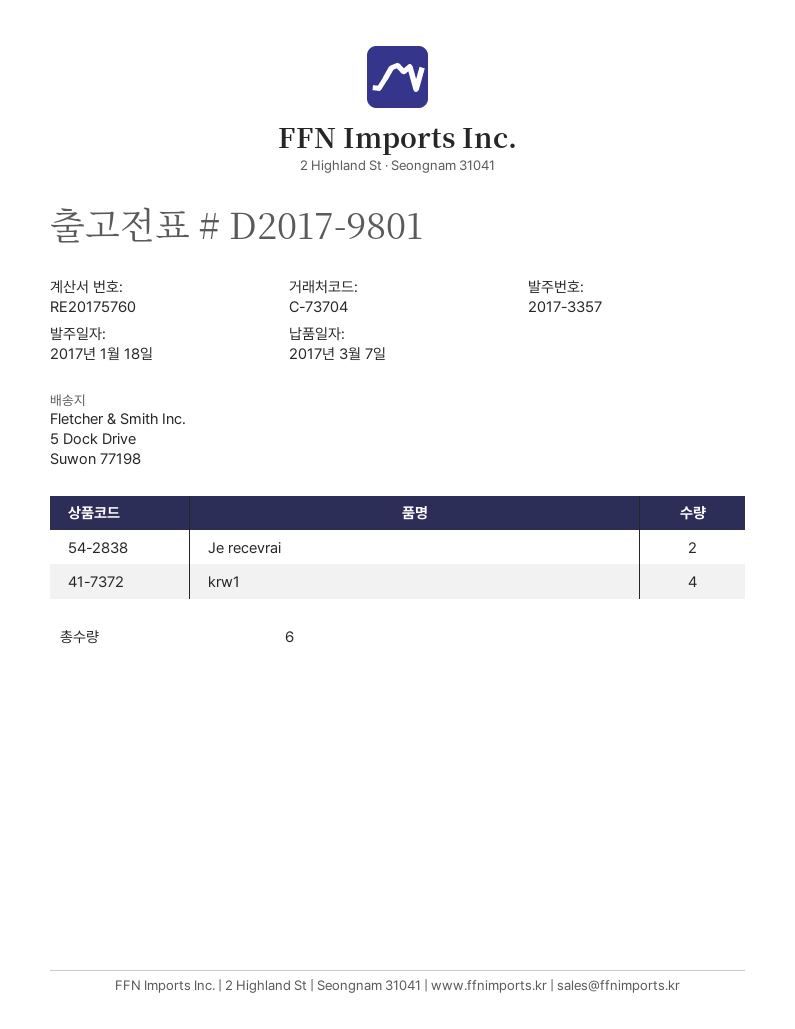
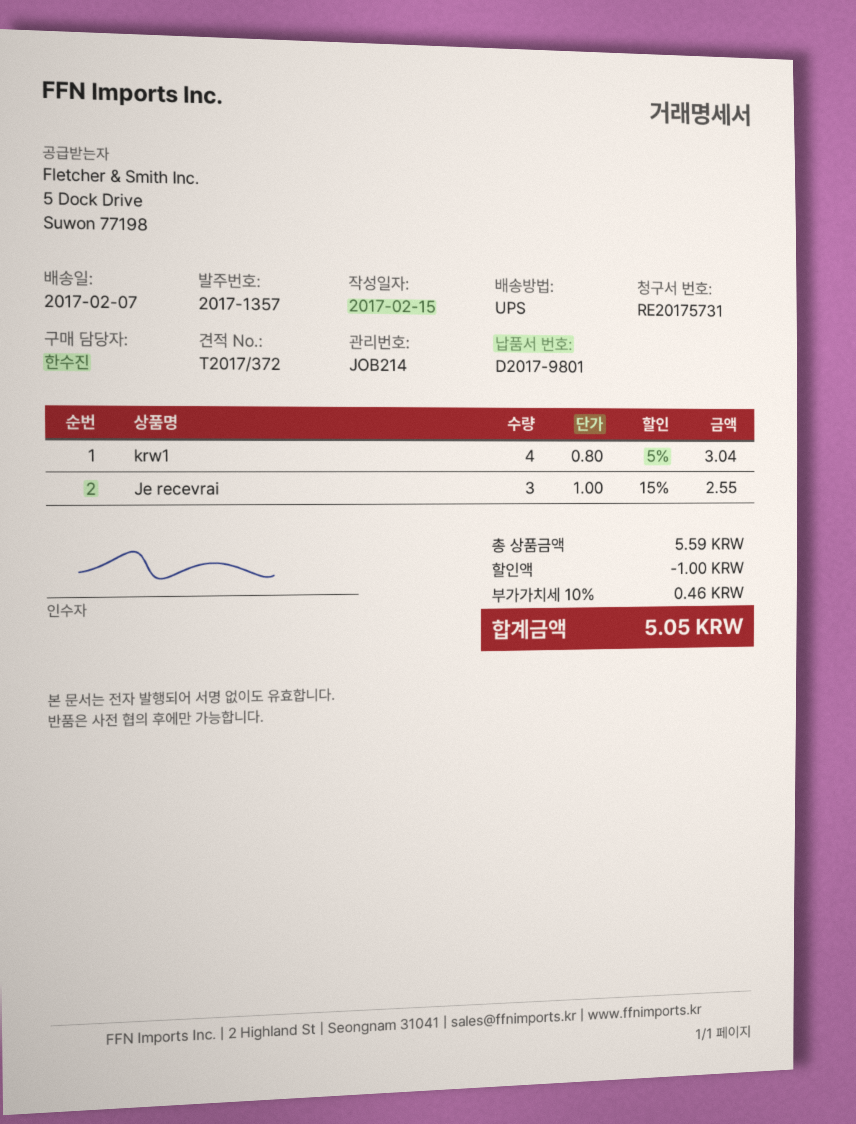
order number: 2017-3357 -> 2017-1357
delivery date: 2017-03-07 -> 2017-02-07
invoice number: RE20175760 -> RE20175731
Je recevrai: 2 -> 3

